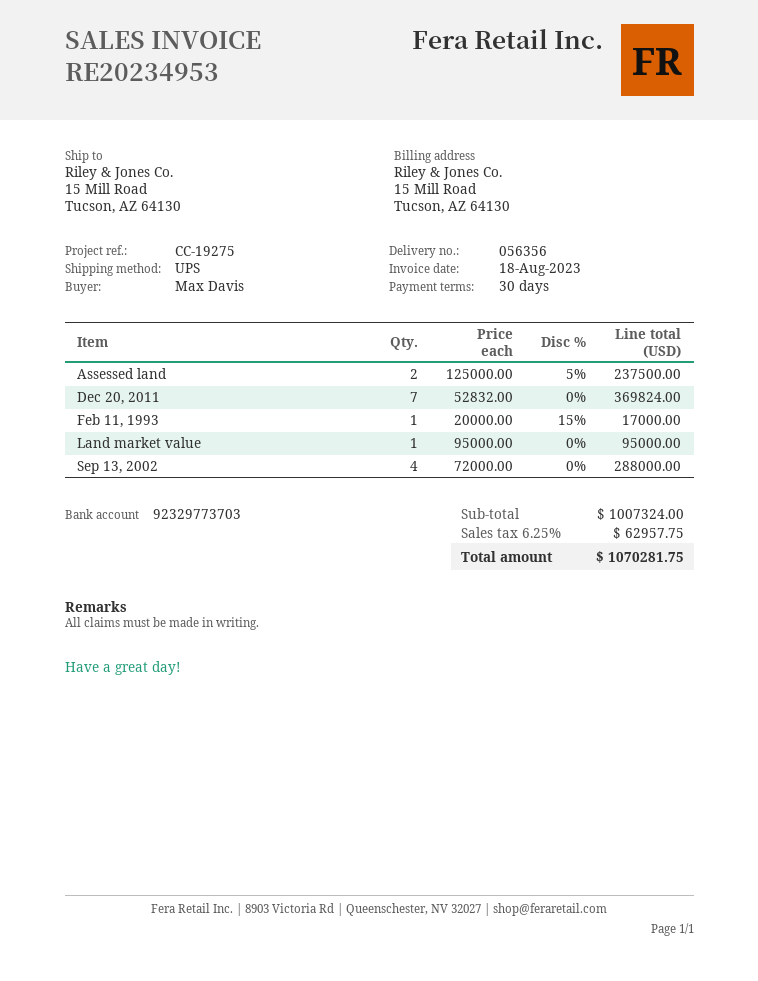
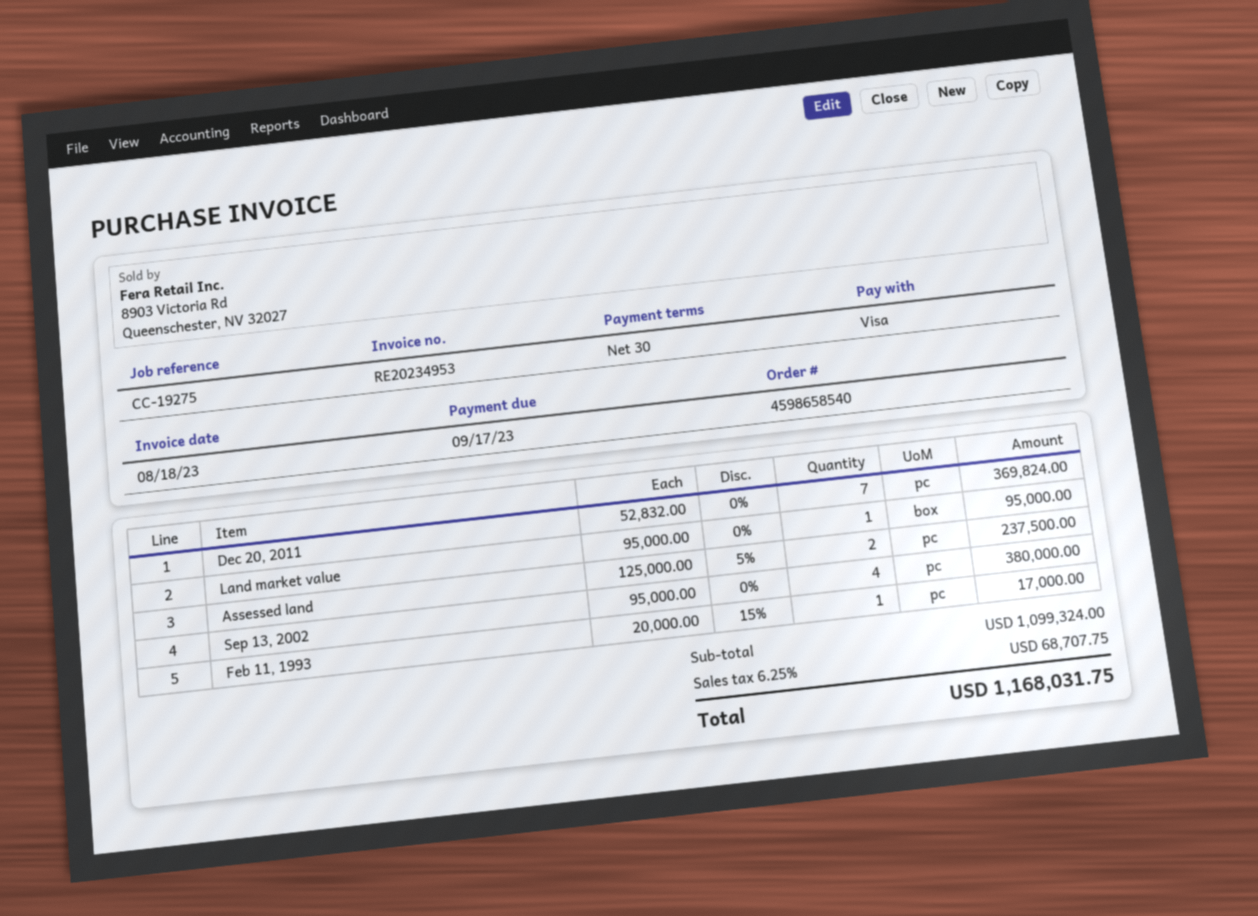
Sep 13, 2002: 4 x 72000.00 = 288000.00 -> 4 x 95000.00 = 380000.00
subtotal: 1007324.00 -> 1099324.00
tax: 6.25% = 62957.75 -> 6.25% = 68707.75
total: 1070281.75 -> 1168031.75

